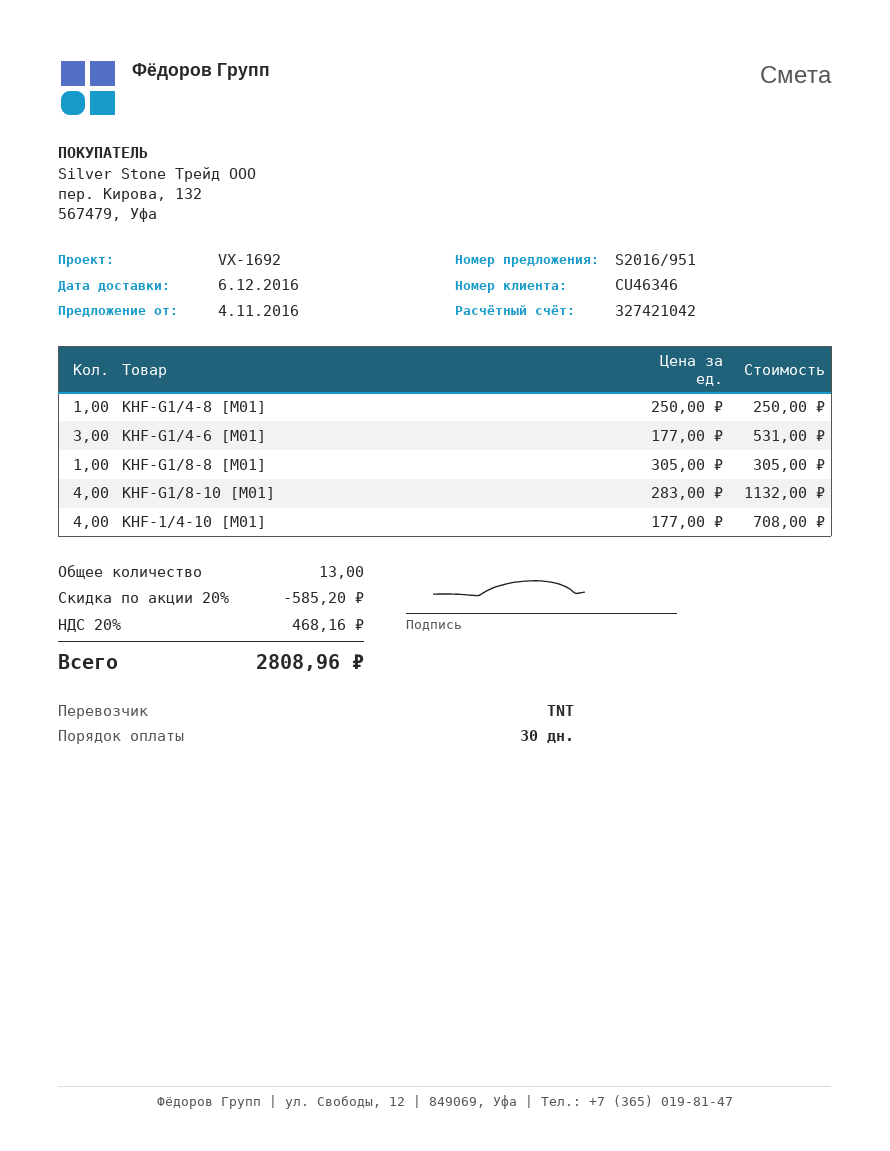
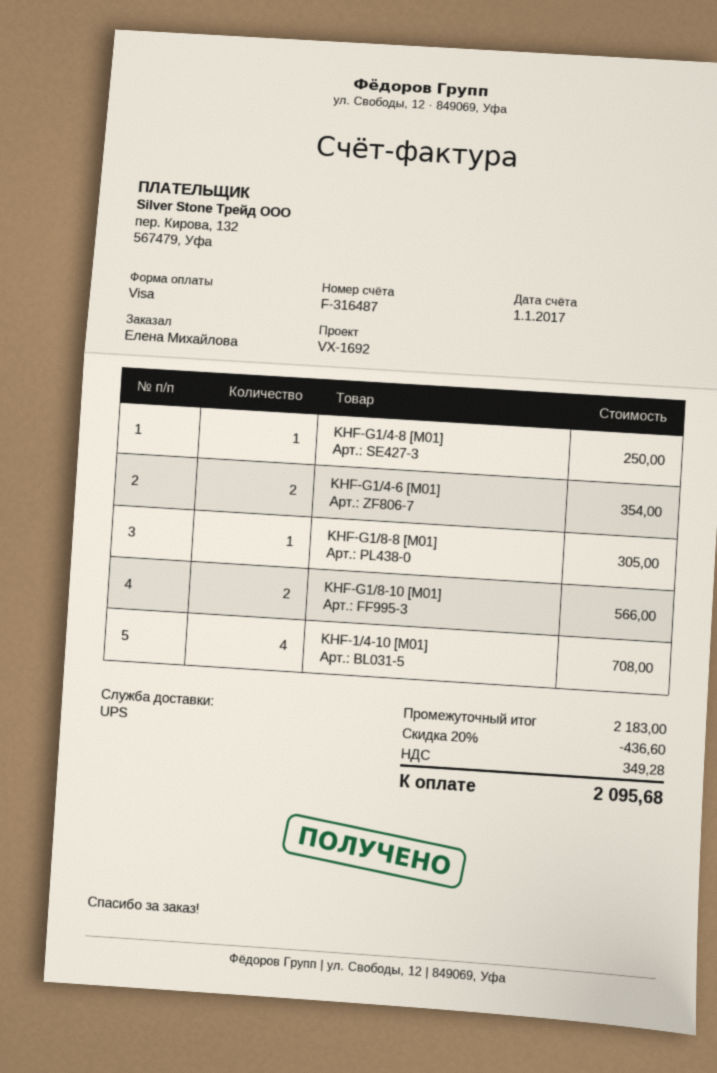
shipping method: TNT -> UPS
KHF-G1/4-6 [M01]: 3 for 531.00 -> 2 for 354.00
KHF-G1/8-10 [M01]: 4 for 1132.00 -> 2 for 566.00
discount: 20% = 585.20 -> 20% = 436.60
tax: 468.16 -> 349.28
total: 2808.96 -> 2095.68

